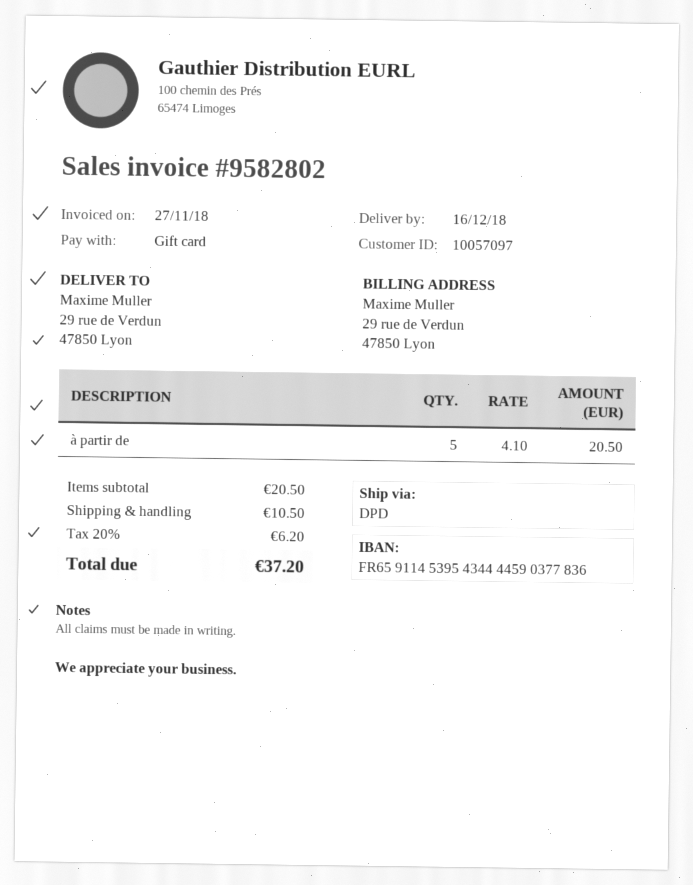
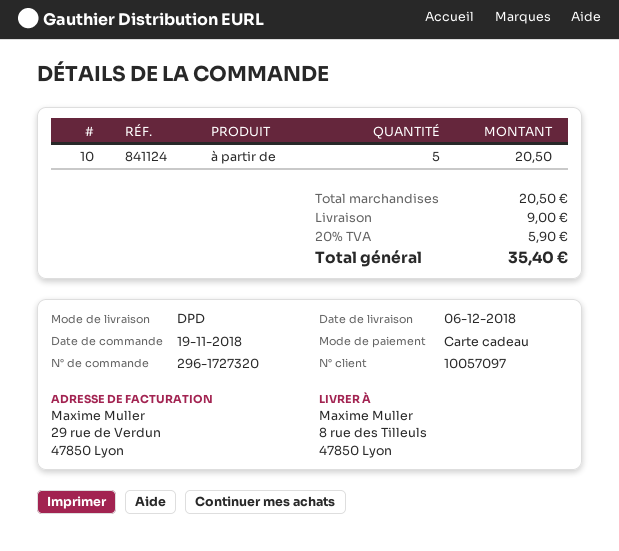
delivery date: 2018-12-16 -> 2018-12-06
ship to: 29 rue de Verdun, 47850 Lyon -> 8 rue des Tilleuls, 47850 Lyon
shipping: 10.50 -> 9.00
tax: 20% = 6.20 -> 20% = 5.90
total: 37.20 -> 35.40

